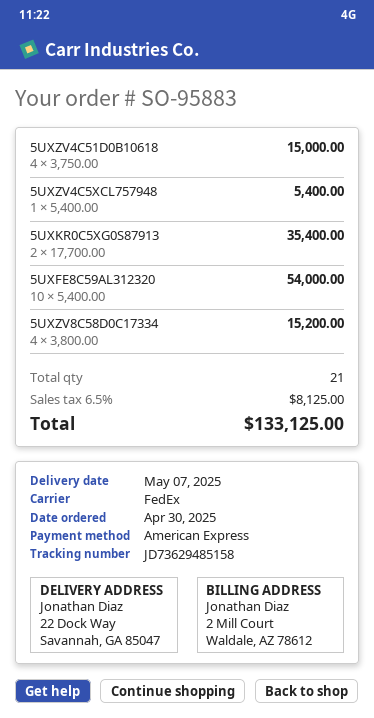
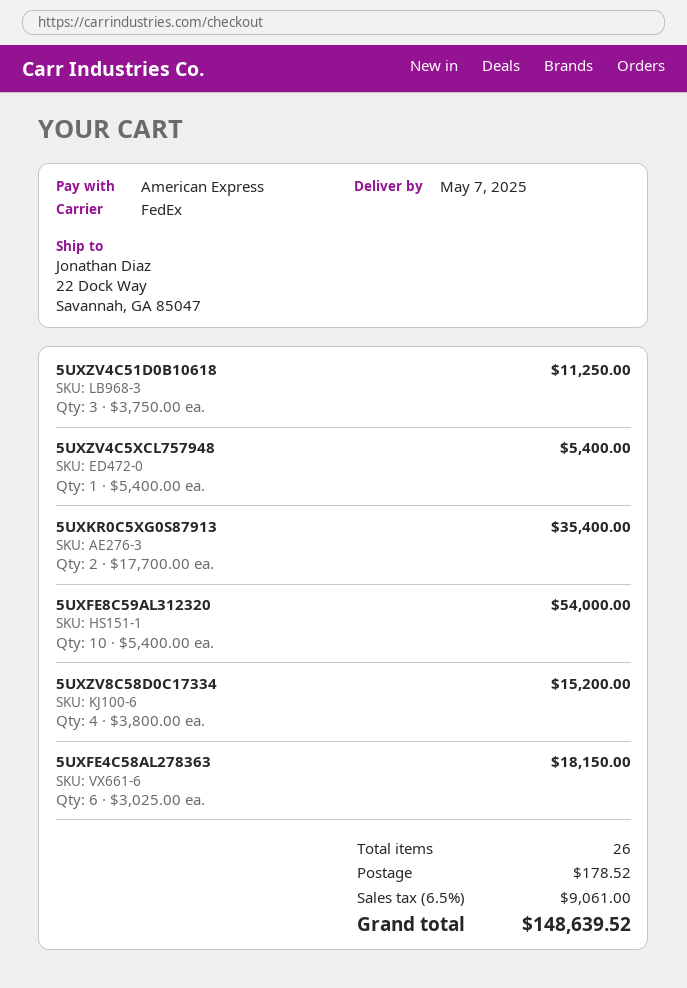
5UXZV4C51D0B10618: 4 x 3750.00 = 15000.00 -> 3 x 3750.00 = 11250.00
5UXFE4C58AL278363: none -> 6 x 3025.00 = 18150.00
total quantity: 21 -> 26
shipping: none -> 178.52
tax: 6.5% = 8125.00 -> 6.5% = 9061.00
total: 133125.00 -> 148639.52

